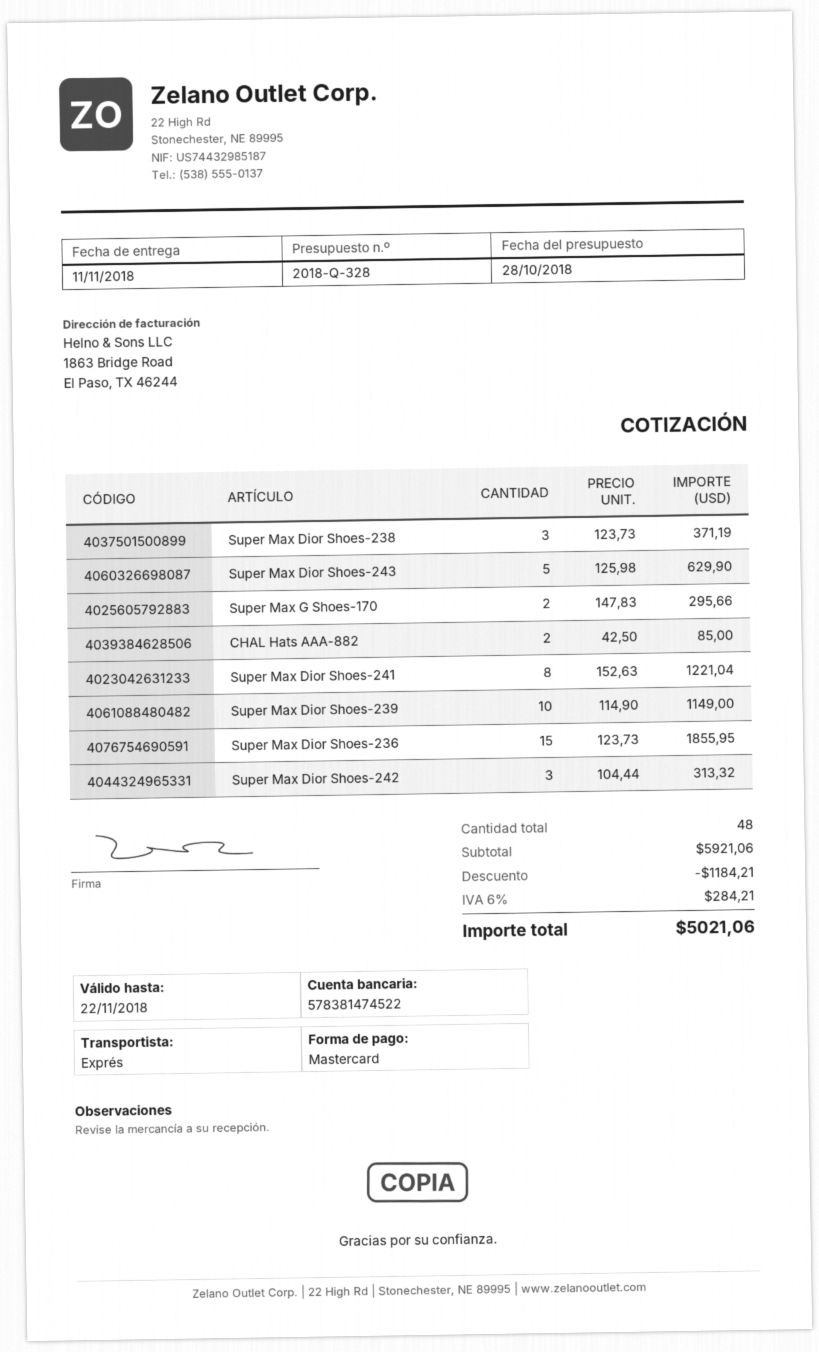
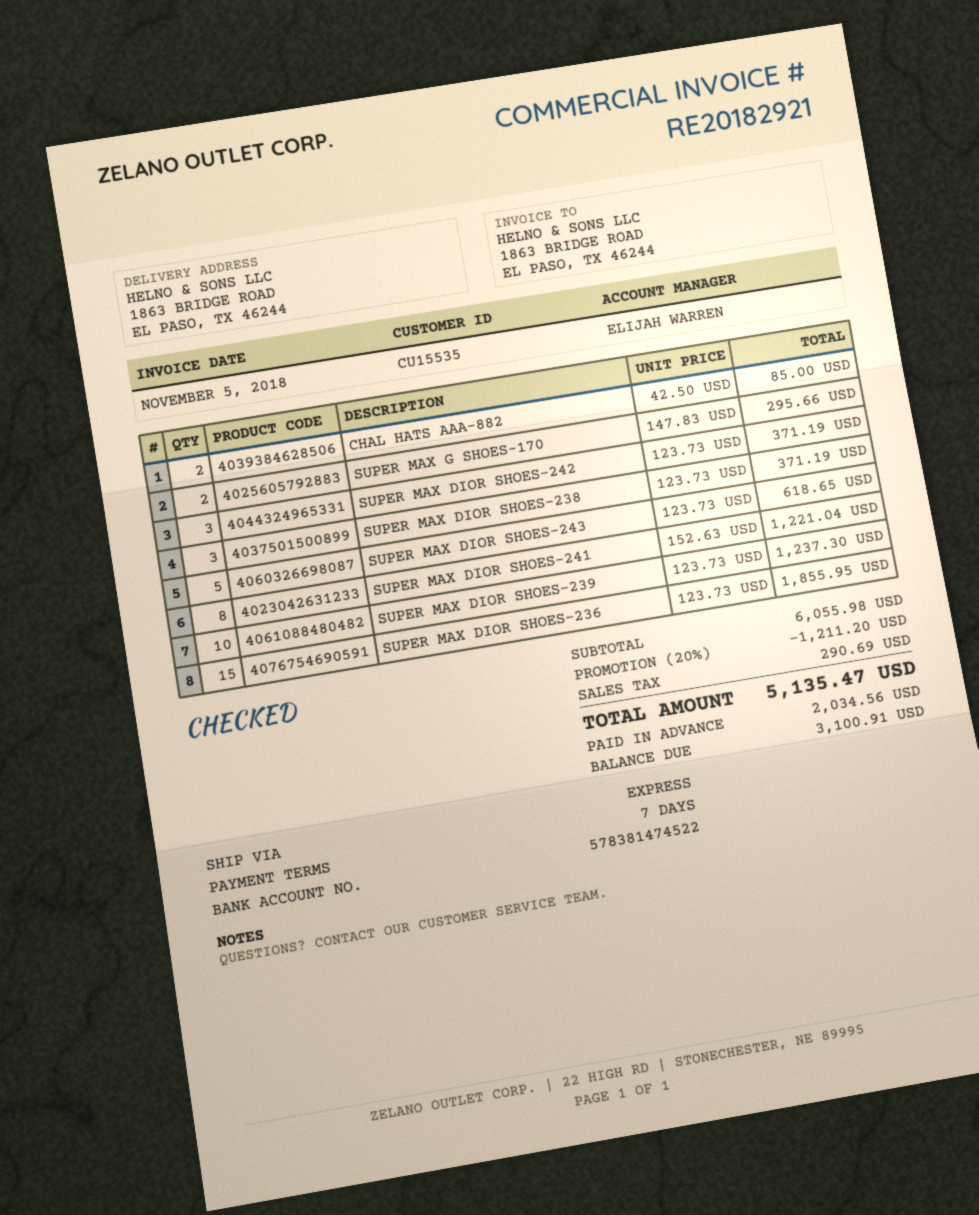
Super Max Dior Shoes-243: 5 x 125.98 = 629.90 -> 5 x 123.73 = 618.65
Super Max Dior Shoes-239: 10 x 114.90 = 1149.00 -> 10 x 123.73 = 1237.30
Super Max Dior Shoes-242: 3 x 104.44 = 313.32 -> 3 x 123.73 = 371.19
subtotal: 5921.06 -> 6055.98
discount: 1184.21 -> 1211.20
tax: 284.21 -> 290.69
total: 5021.06 -> 5135.47

